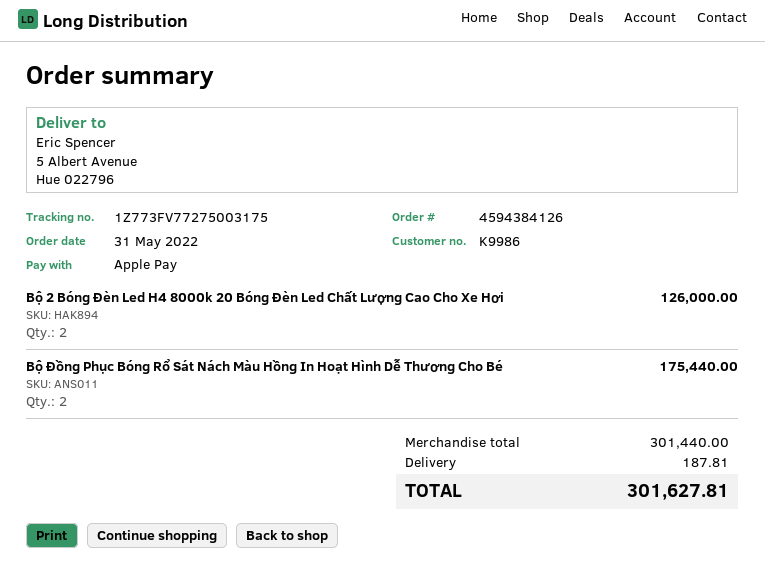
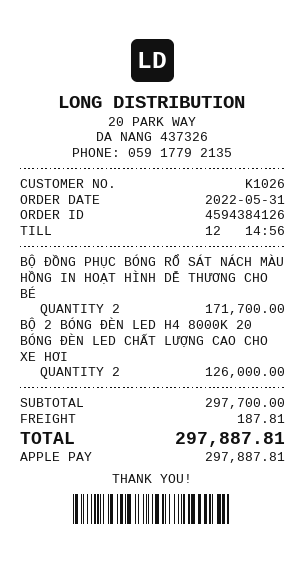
customer number: K9986 -> K1026
Bộ Đồng Phục Bóng Rổ Sát Nách Màu Hồng In Hoạt Hình Dễ Thương Cho Bé: 2 for 175440.00 -> 2 for 171700.00
subtotal: 301440.00 -> 297700.00
total: 301627.81 -> 297887.81

